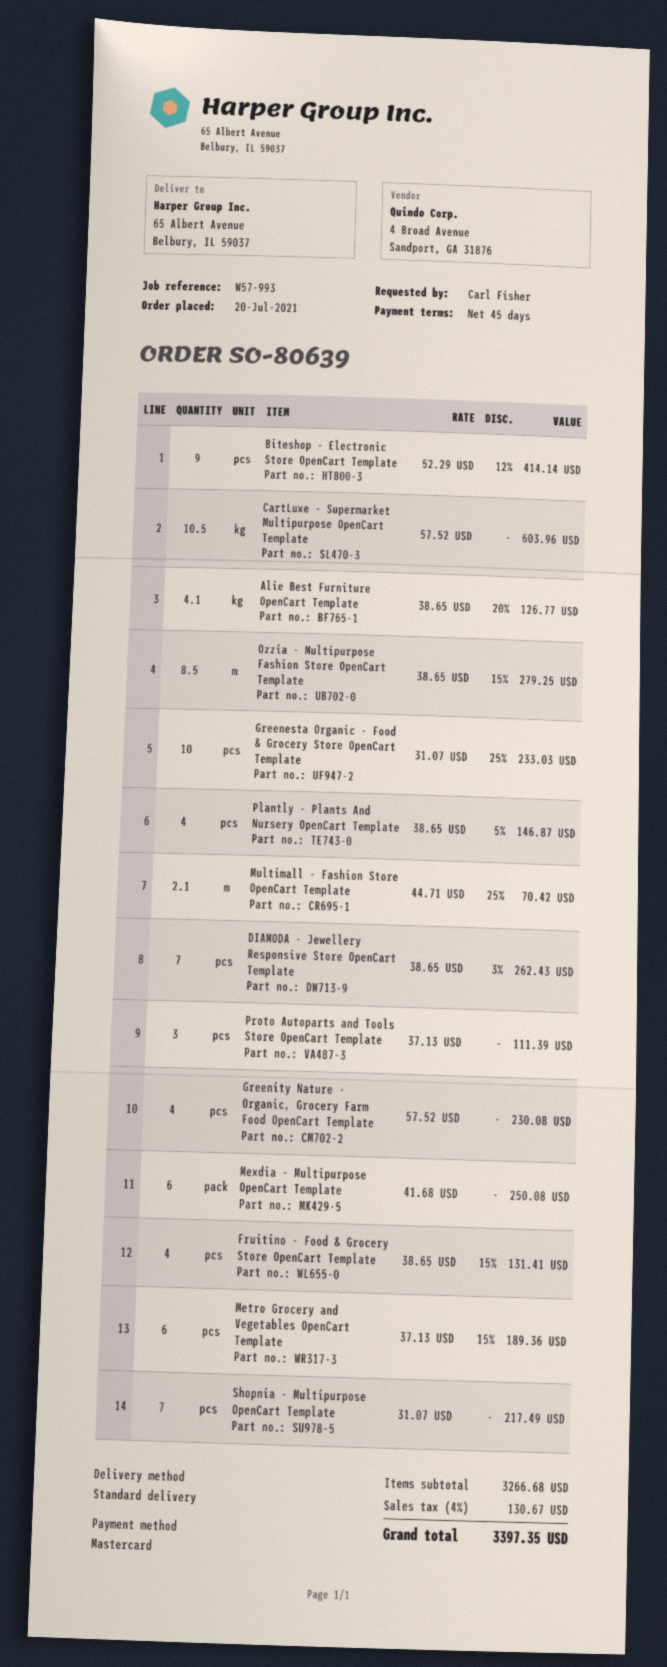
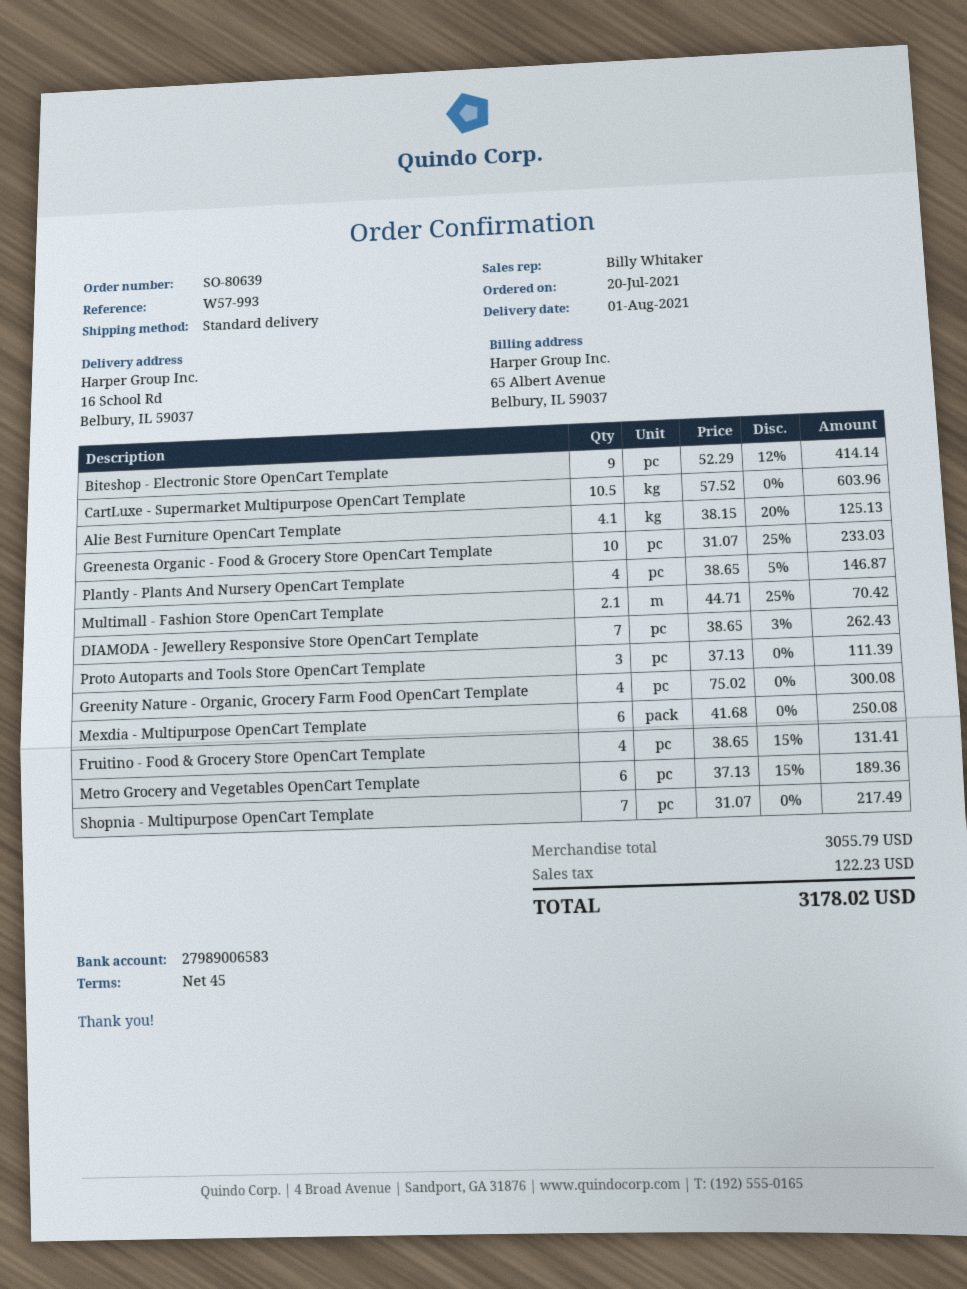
ship to: 65 Albert Avenue, Belbury, IL 59037 -> 16 School Rd, Belbury, IL 59037
Alie Best Furniture OpenCart Template: 4.1 x 38.65 - 20% = 126.77 -> 4.1 x 38.15 - 20% = 125.13
Ozzia - Multipurpose Fashion Store OpenCart Template: 8.5 x 38.65 - 15% = 279.25 -> none
Greenity Nature - Organic, Grocery Farm Food OpenCart Template: 4 x 57.52 = 230.08 -> 4 x 75.02 = 300.08
subtotal: 3266.68 -> 3055.79
tax: 130.67 -> 122.23
total: 3397.35 -> 3178.02

